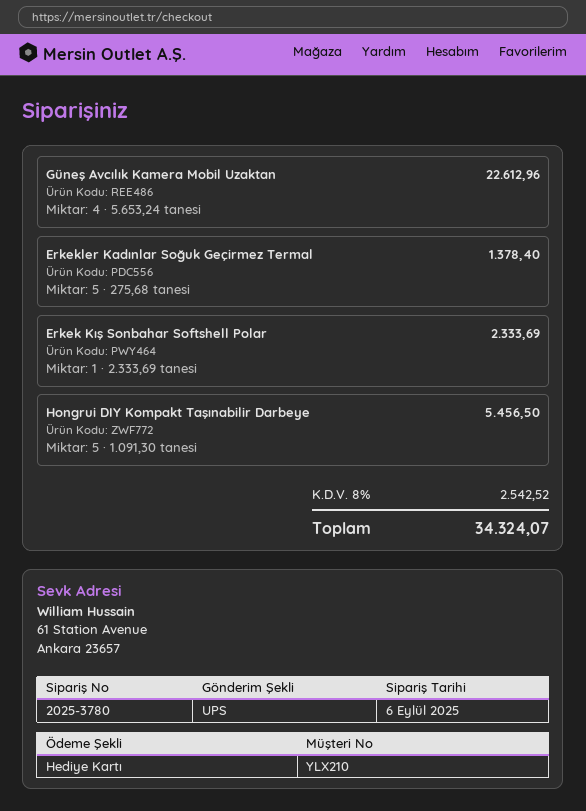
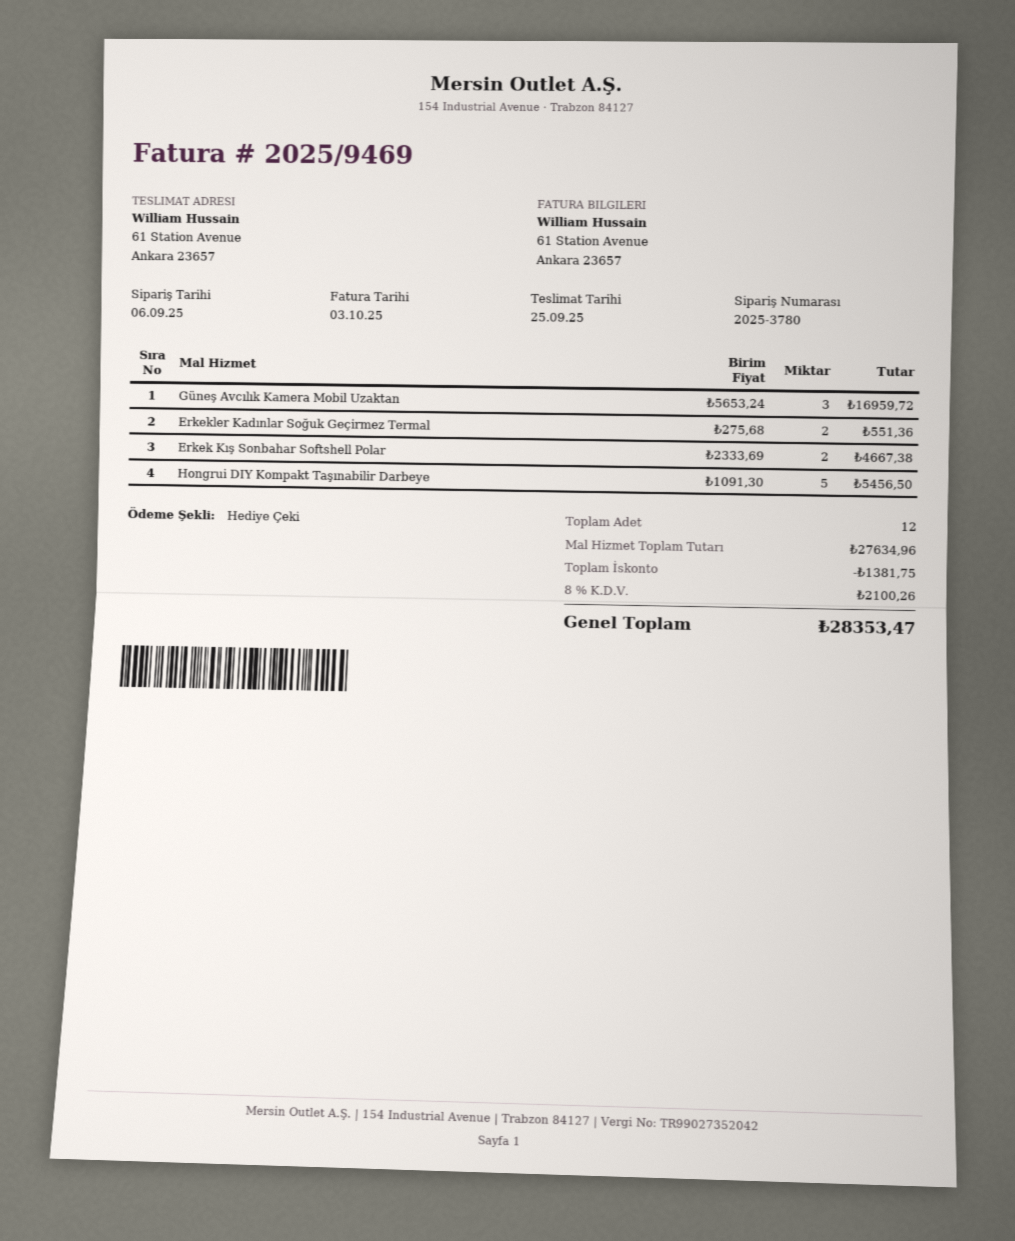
Güneş Avcılık Kamera Mobil Uzaktan: 4 x 5653.24 = 22612.96 -> 3 x 5653.24 = 16959.72
Erkekler Kadınlar Soğuk Geçirmez Termal: 5 x 275.68 = 1378.40 -> 2 x 275.68 = 551.36
Erkek Kış Sonbahar Softshell Polar: 1 x 2333.69 = 2333.69 -> 2 x 2333.69 = 4667.38
discount: none -> 1381.75
tax: 8% = 2542.52 -> 8% = 2100.26
total: 34324.07 -> 28353.47

